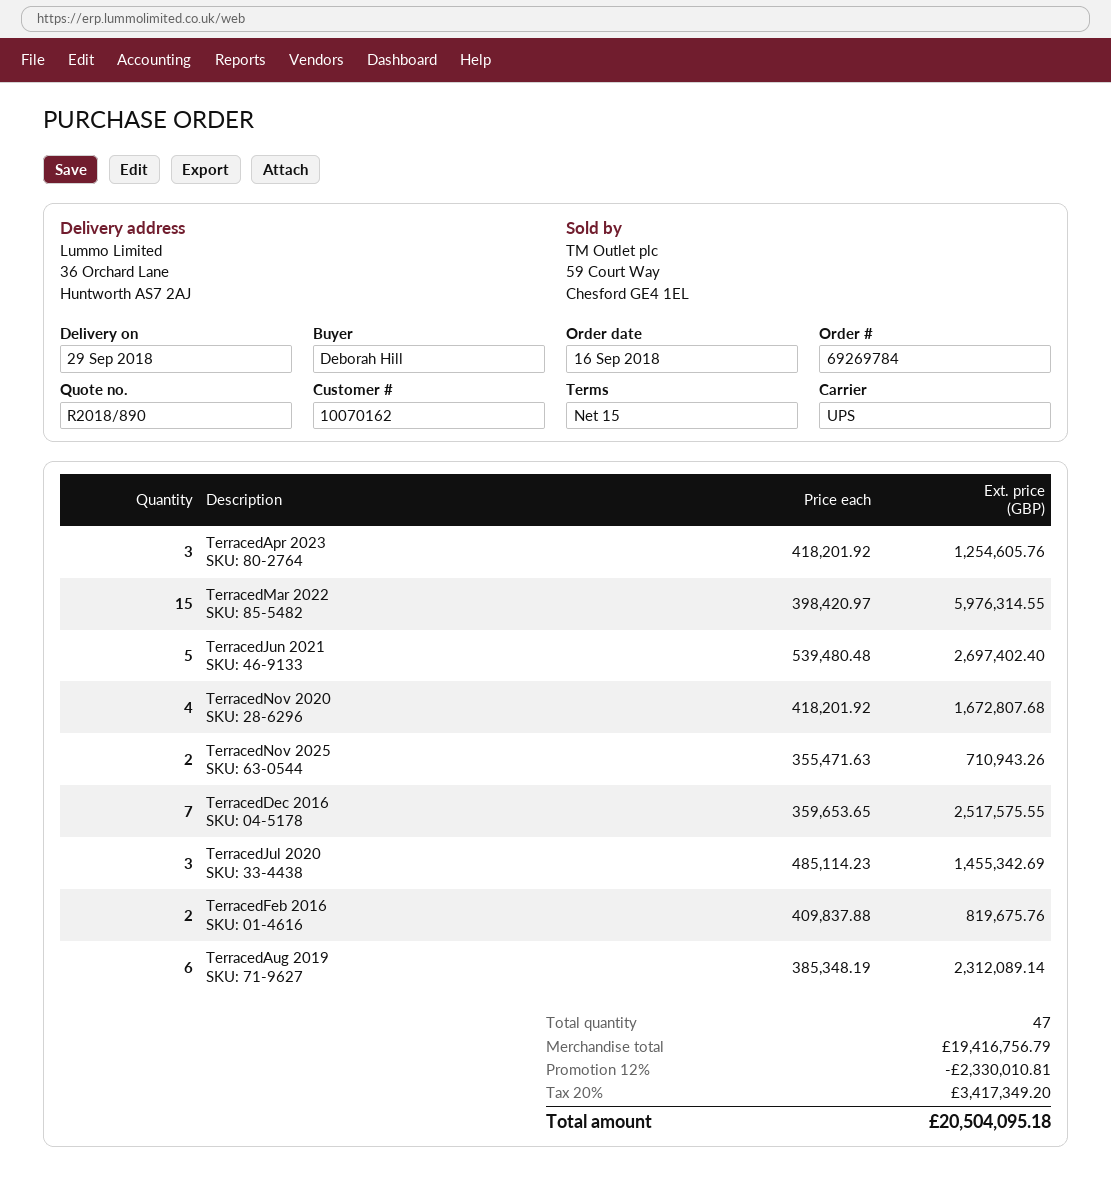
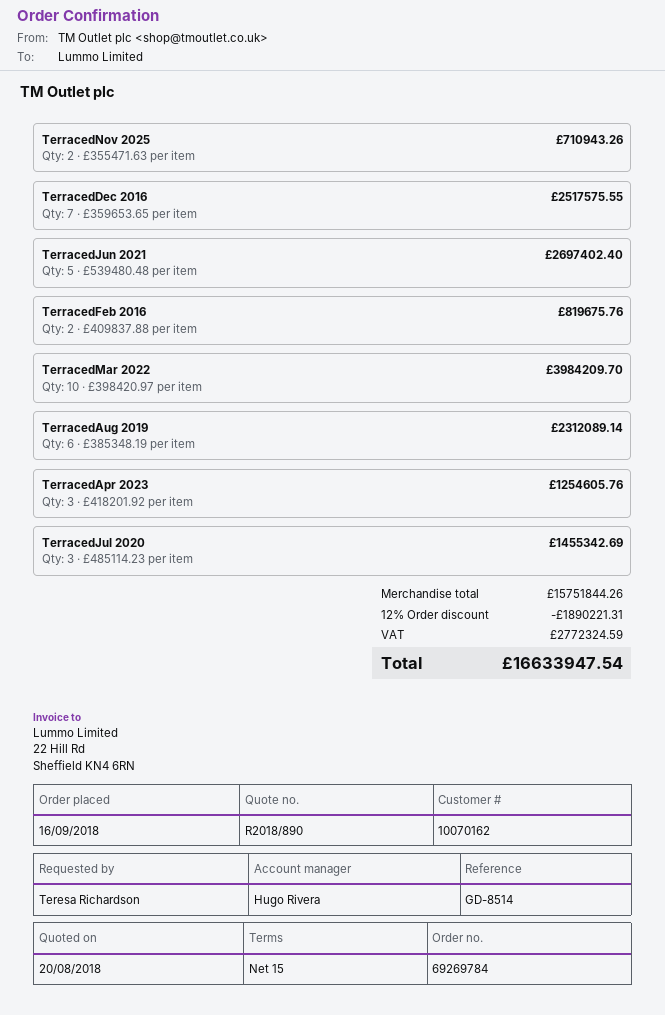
ordered by: Deborah Hill -> Teresa Richardson
TerracedMar 2022: 15 x 398420.97 = 5976314.55 -> 10 x 398420.97 = 3984209.70
TerracedNov 2020: 4 x 418201.92 = 1672807.68 -> none
subtotal: 19416756.79 -> 15751844.26
discount: 12% = 2330010.81 -> 12% = 1890221.31
tax: 3417349.20 -> 2772324.59
total: 20504095.18 -> 16633947.54

